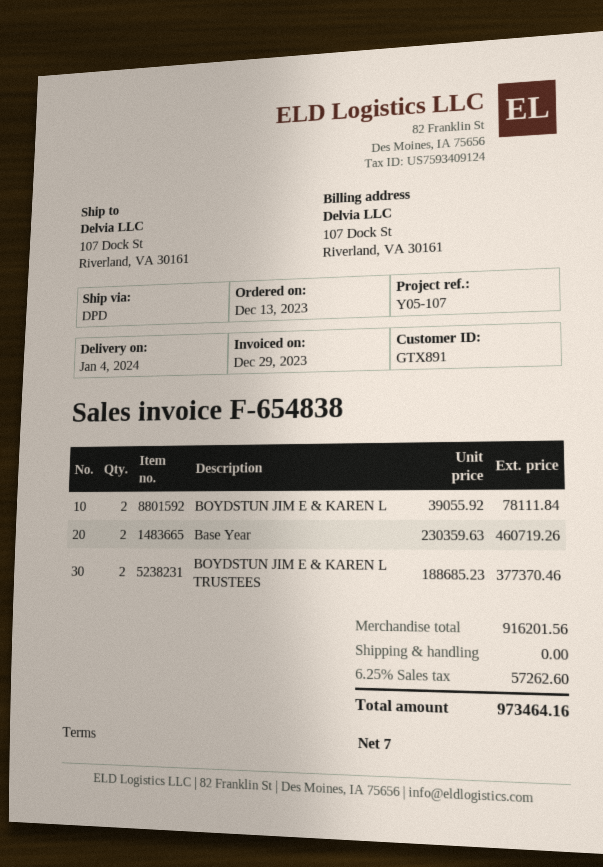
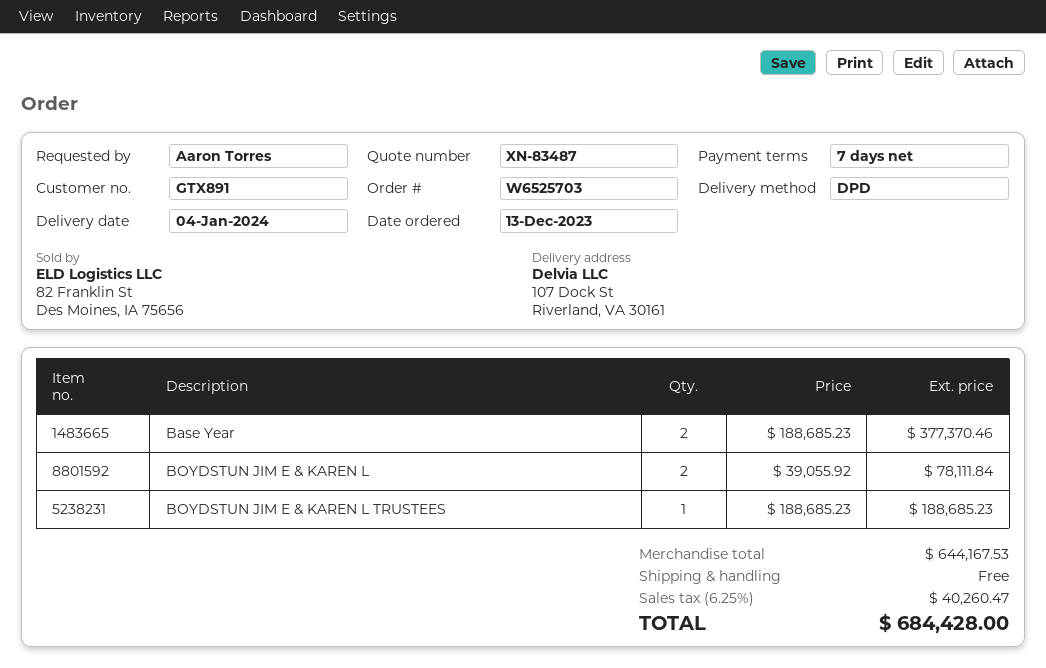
Base Year: 2 x 230359.63 = 460719.26 -> 2 x 188685.23 = 377370.46
BOYDSTUN JIM E & KAREN L TRUSTEES: 2 x 188685.23 = 377370.46 -> 1 x 188685.23 = 188685.23
subtotal: 916201.56 -> 644167.53
tax: 6.25% = 57262.60 -> 6.25% = 40260.47
total: 973464.16 -> 684428.00

